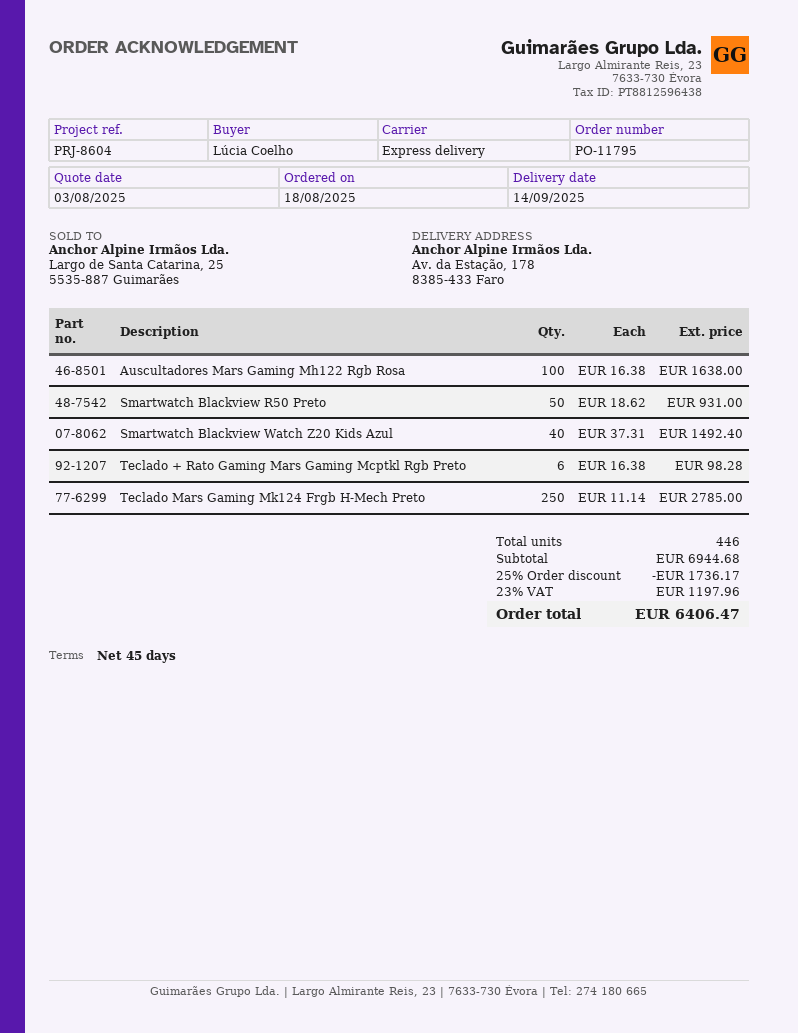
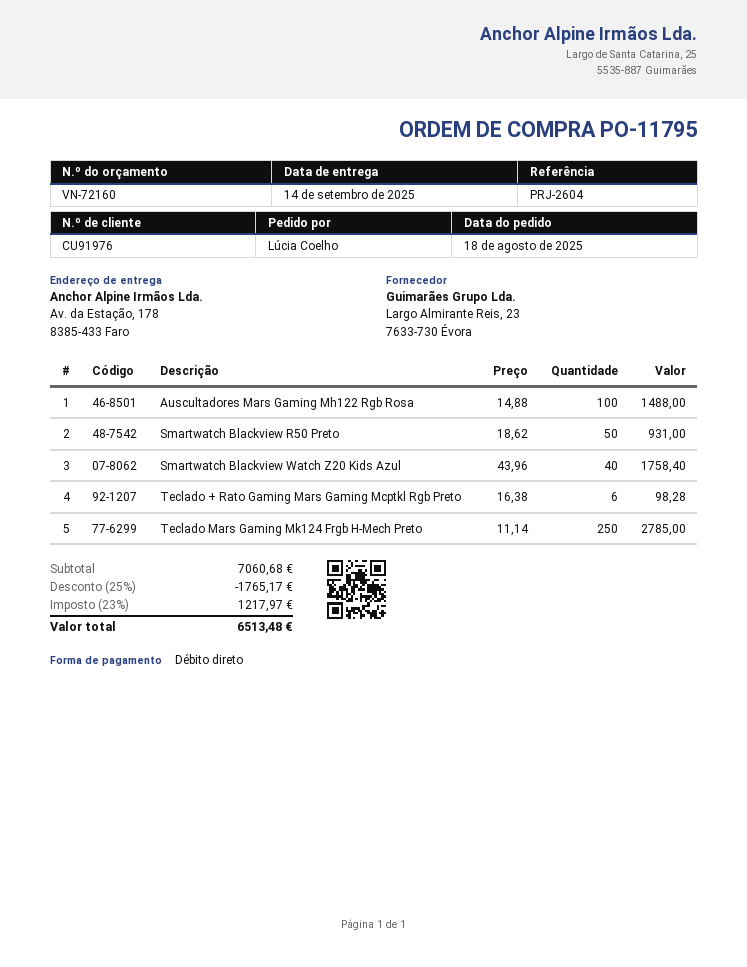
reference: PRJ-8604 -> PRJ-2604
Auscultadores Mars Gaming Mh122 Rgb Rosa: 100 x 16.38 = 1638.00 -> 100 x 14.88 = 1488.00
Smartwatch Blackview Watch Z20 Kids Azul: 40 x 37.31 = 1492.40 -> 40 x 43.96 = 1758.40
subtotal: 6944.68 -> 7060.68
discount: 25% = 1736.17 -> 25% = 1765.17
tax: 23% = 1197.96 -> 23% = 1217.97
total: 6406.47 -> 6513.48

